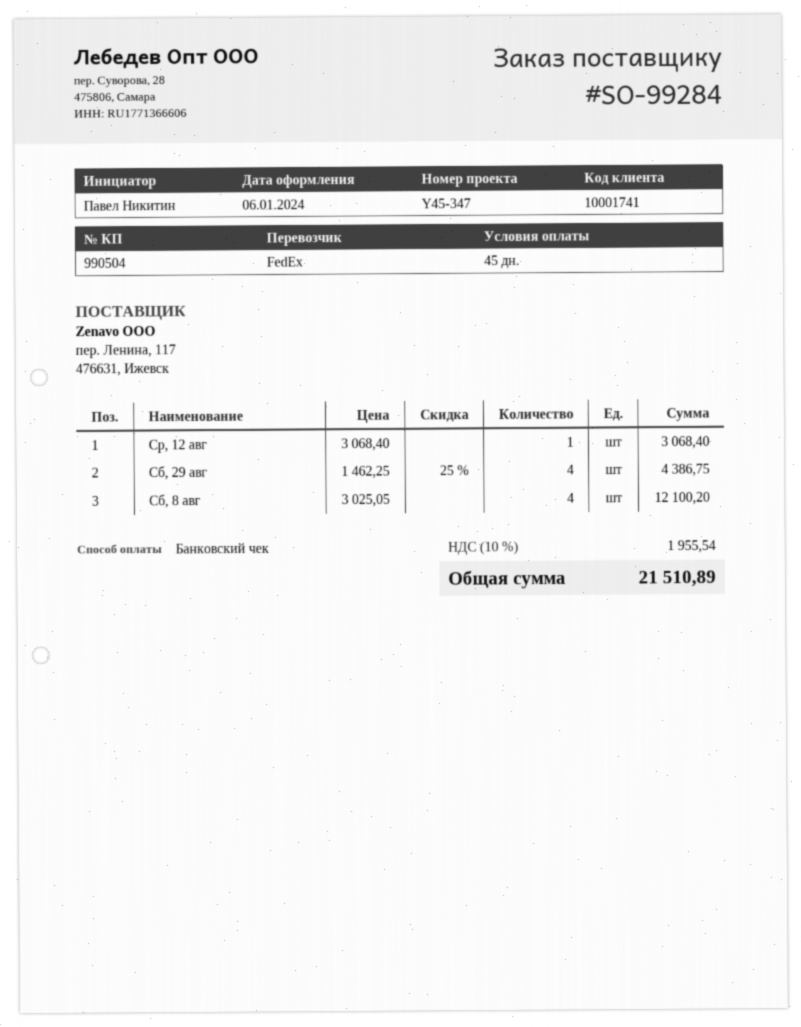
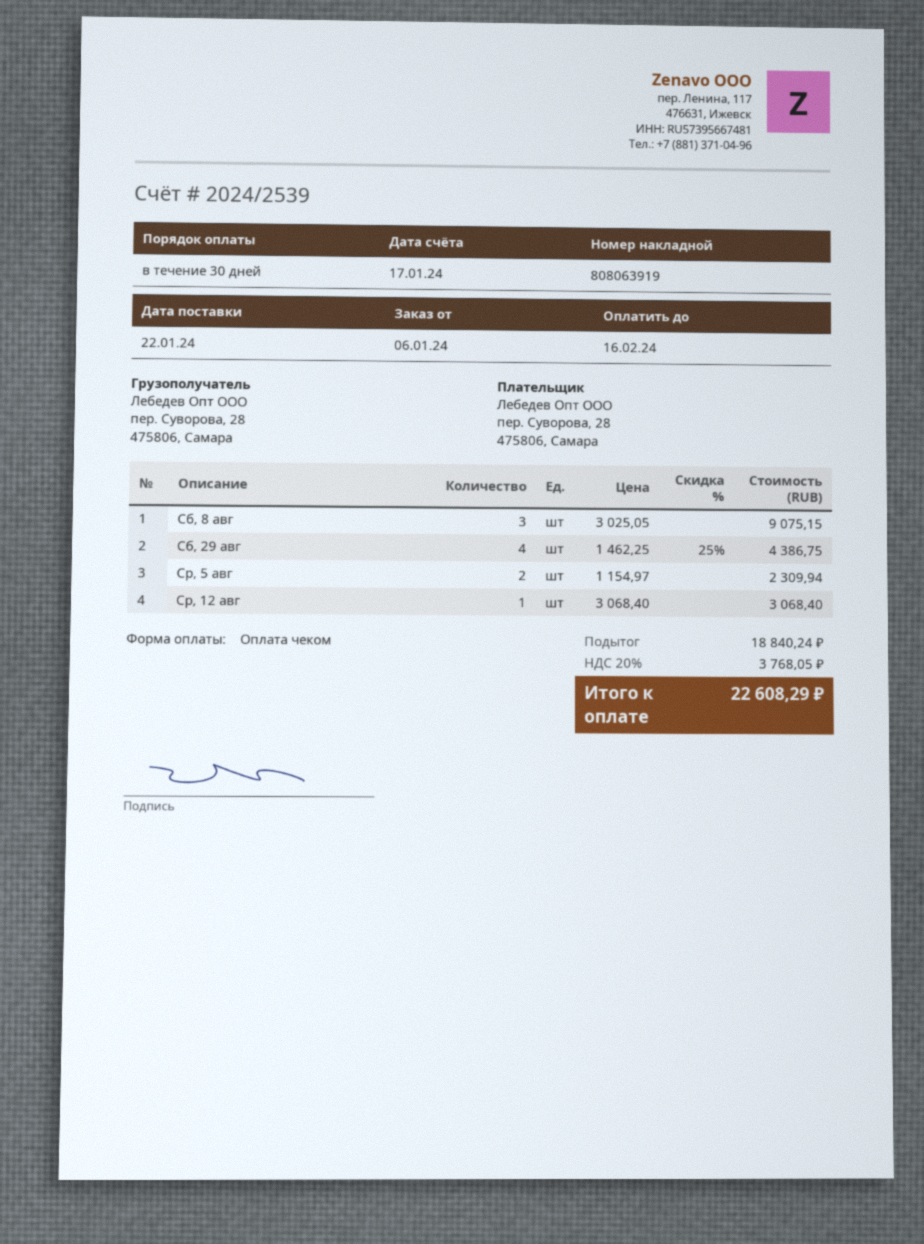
payment terms: 45 days -> 30 days
Сб, 8 авг: 4 x 3025.05 = 12100.20 -> 3 x 3025.05 = 9075.15
Ср, 5 авг: none -> 2 x 1154.97 = 2309.94
tax: 10% = 1955.54 -> 20% = 3768.05
total: 21510.89 -> 22608.29

